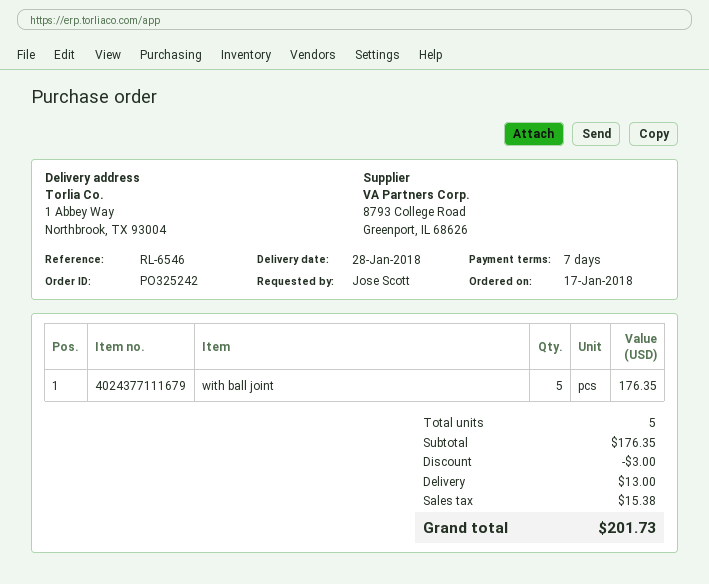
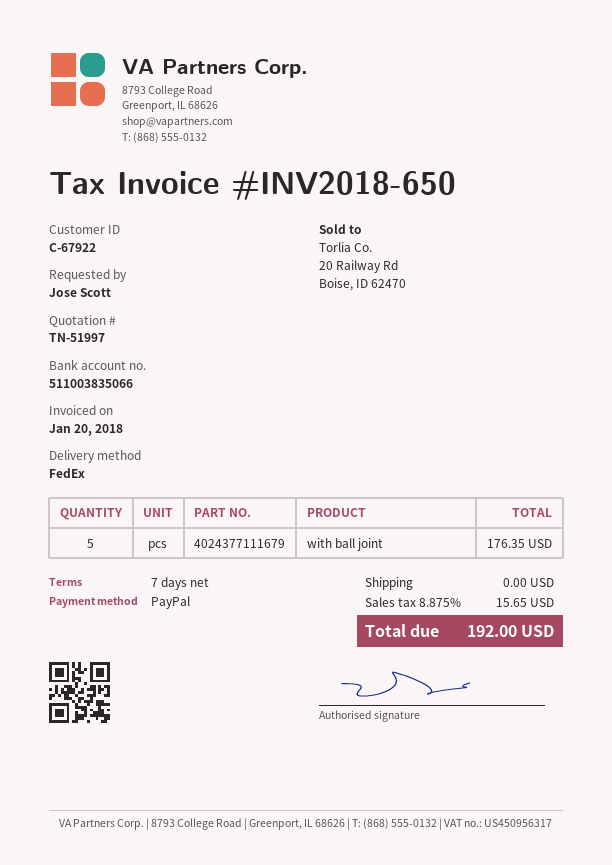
discount: 3.00 -> none
shipping: 13.00 -> 0.00
tax: 15.38 -> 15.65
total: 201.73 -> 192.00

